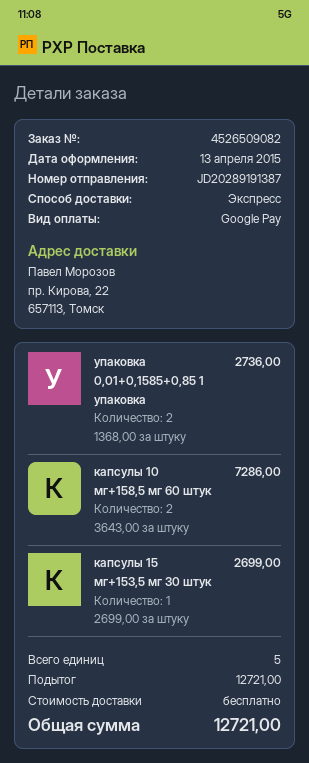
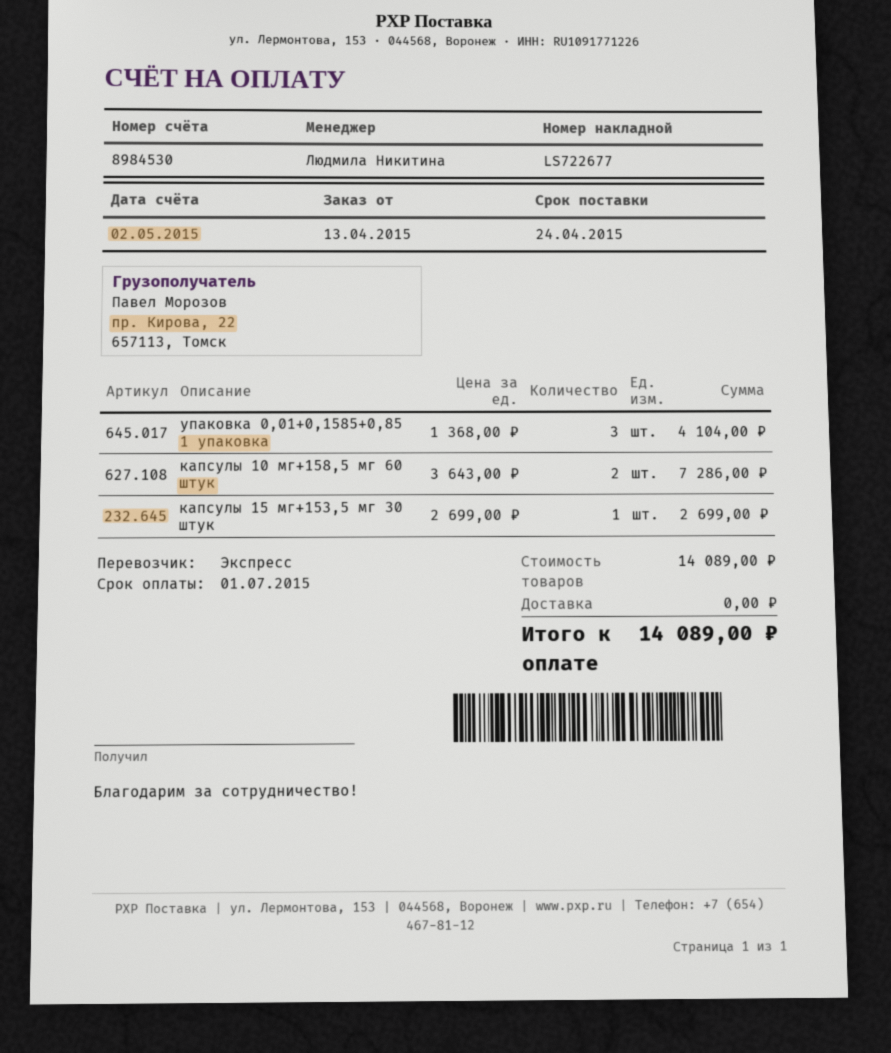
упаковка 0,01+0,1585+0,85 1 упаковка: 2 x 1368.00 = 2736.00 -> 3 x 1368.00 = 4104.00
subtotal: 12721.00 -> 14089.00
total: 12721.00 -> 14089.00

